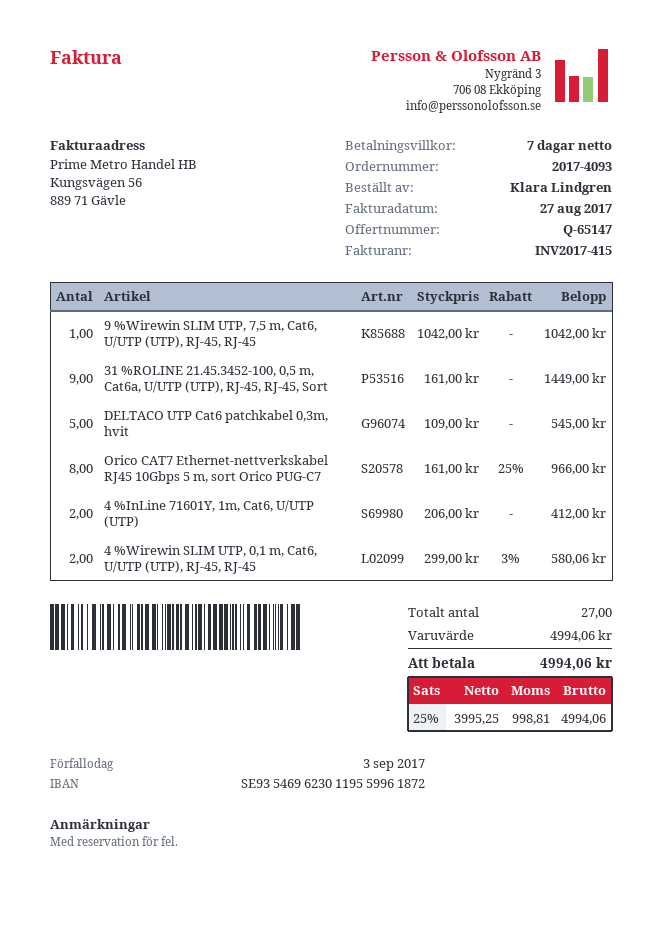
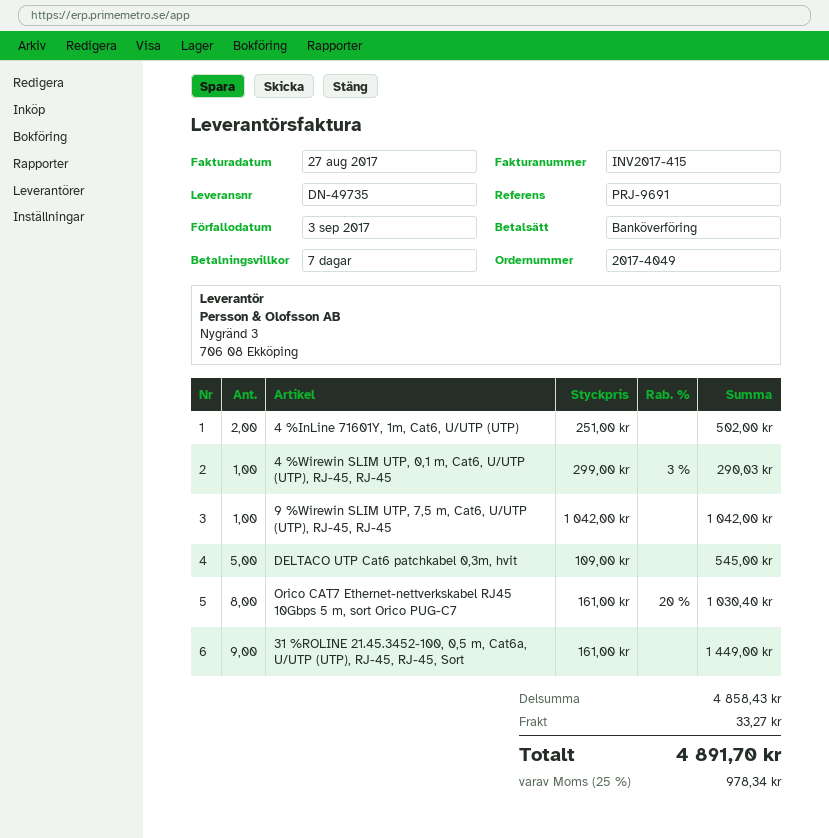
order number: 2017-4093 -> 2017-4049
Orico CAT7 Ethernet-nettverkskabel RJ45 10Gbps 5 m, sort Orico PUG-C7: 8 x 161.00 - 25% = 966.00 -> 8 x 161.00 - 20% = 1030.40
4 %InLine 71601Y, 1m, Cat6, U/UTP (UTP): 2 x 206.00 = 412.00 -> 2 x 251.00 = 502.00
4 %Wirewin SLIM UTP, 0,1 m, Cat6, U/UTP (UTP), RJ-45, RJ-45: 2 x 299.00 - 3% = 580.06 -> 1 x 299.00 - 3% = 290.03
subtotal: 4994.06 -> 4858.43
shipping: none -> 33.27
tax: 25% = 998.81 -> 25% = 978.34
total: 4994.06 -> 4891.70

